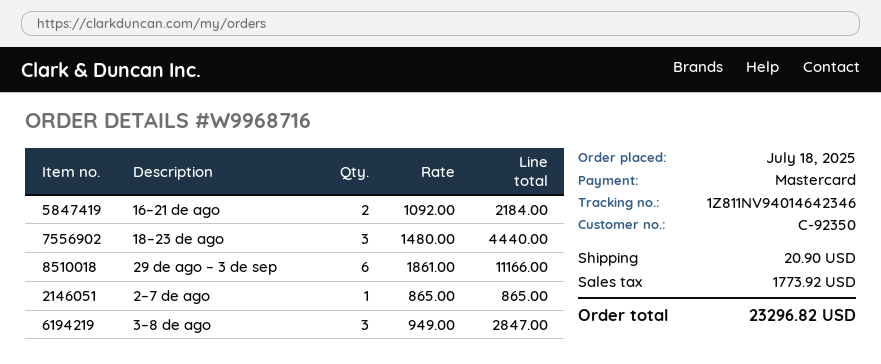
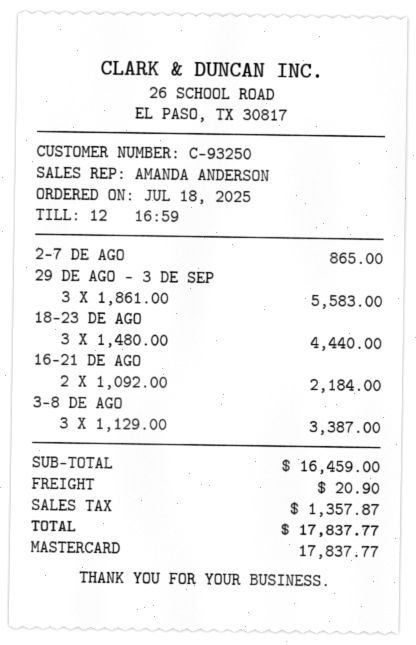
customer number: C-92350 -> C-93250
29 de ago – 3 de sep: 6 x 1861.00 = 11166.00 -> 3 x 1861.00 = 5583.00
3–8 de ago: 3 x 949.00 = 2847.00 -> 3 x 1129.00 = 3387.00
tax: 1773.92 -> 1357.87
total: 23296.82 -> 17837.77

